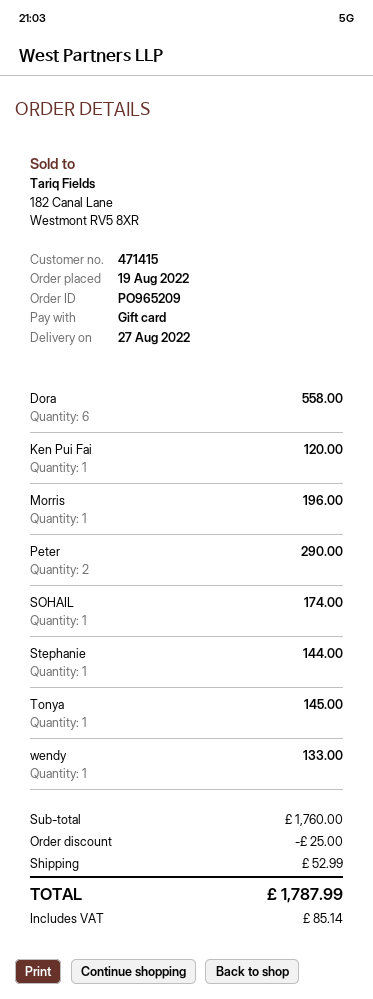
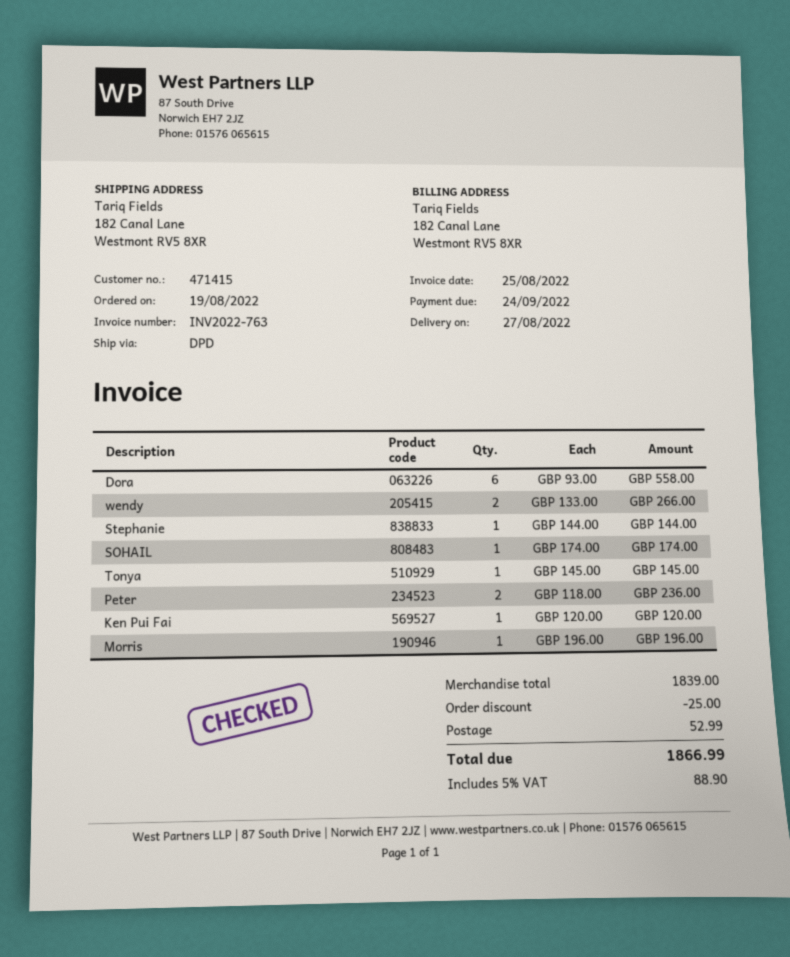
Peter: 2 for 290.00 -> 2 for 236.00
wendy: 1 for 133.00 -> 2 for 266.00
subtotal: 1760.00 -> 1839.00
tax: 85.14 -> 88.90
total: 1787.99 -> 1866.99

